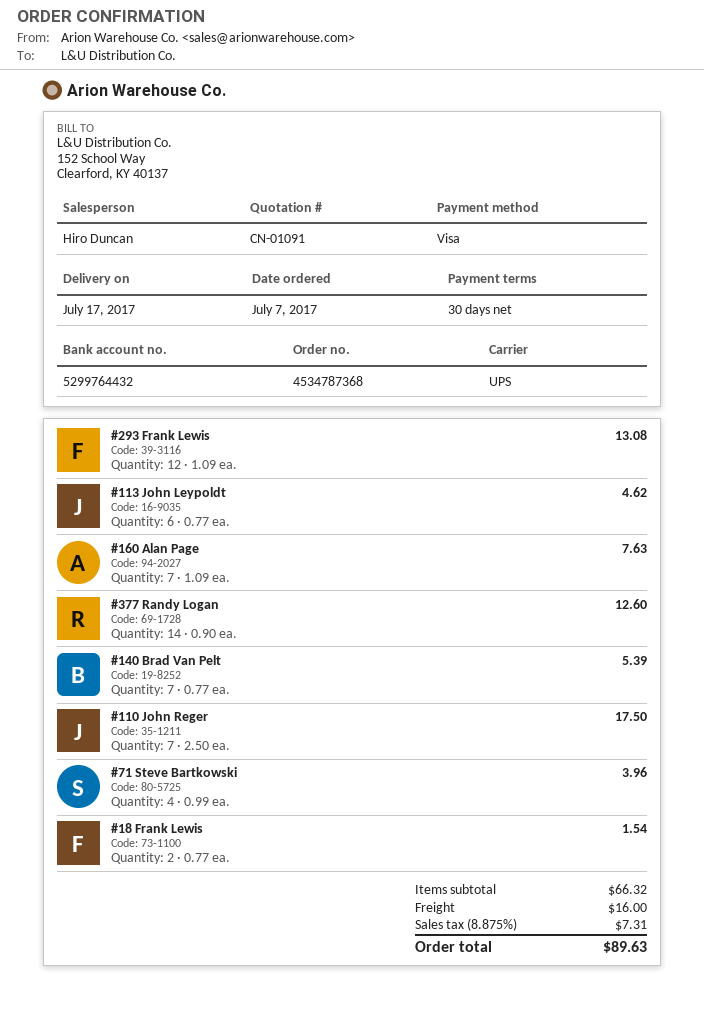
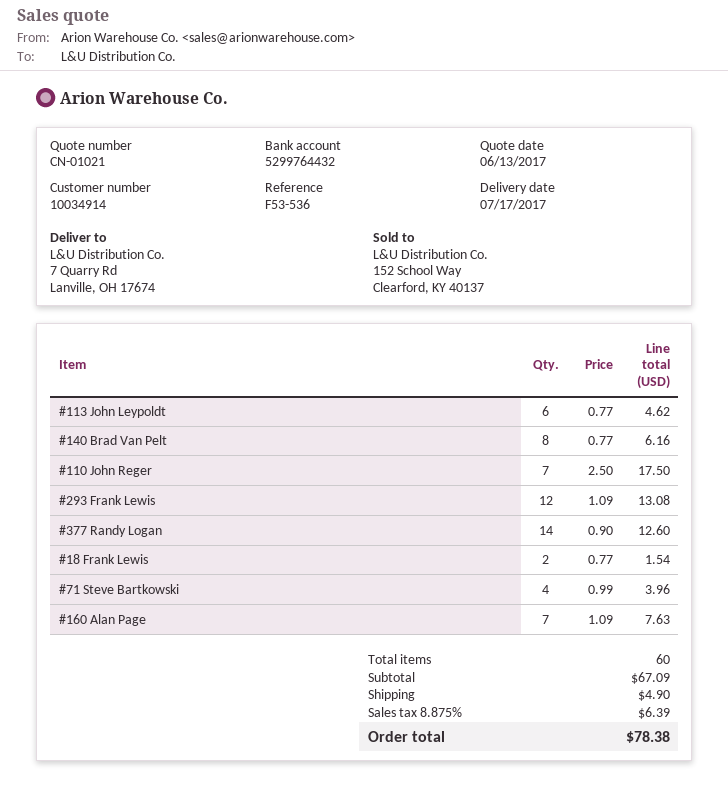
quote number: CN-01091 -> CN-01021
#140 Brad Van Pelt: 7 x 0.77 = 5.39 -> 8 x 0.77 = 6.16
subtotal: 66.32 -> 67.09
shipping: 16.00 -> 4.90
tax: 8.875% = 7.31 -> 8.875% = 6.39
total: 89.63 -> 78.38

